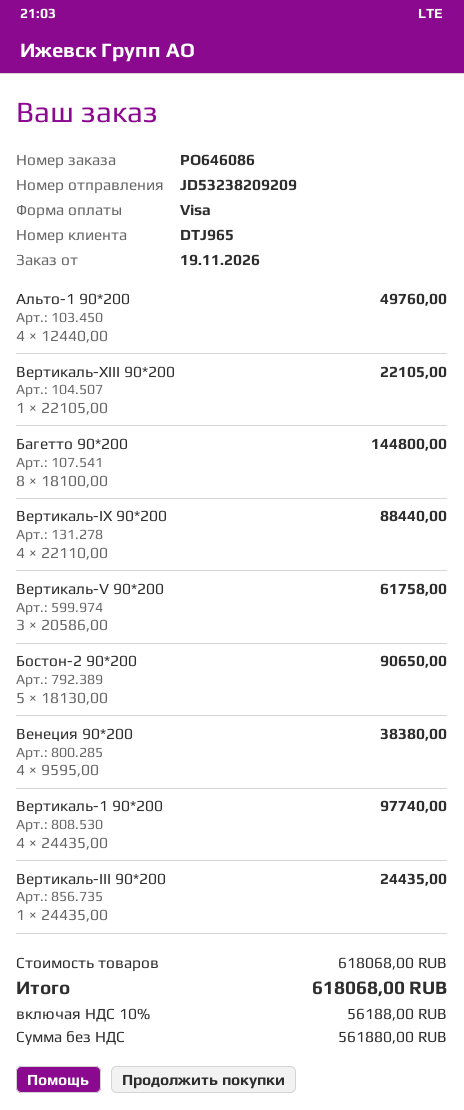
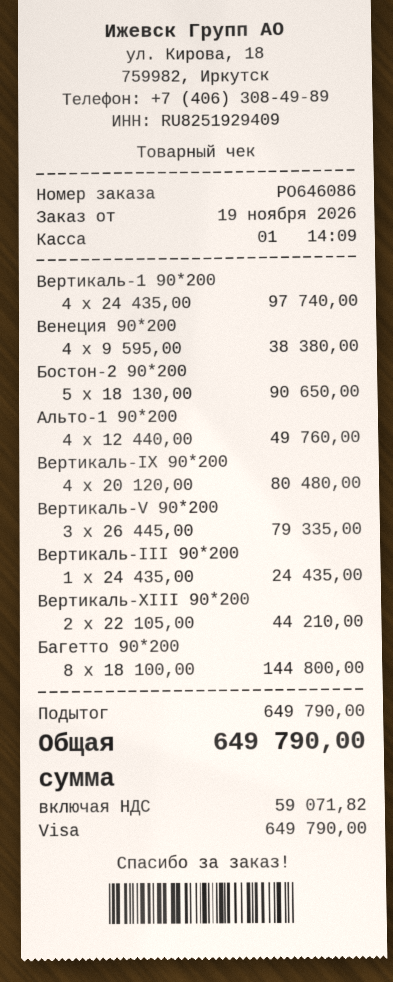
Вертикаль-XIII 90*200: 1 x 22105.00 = 22105.00 -> 2 x 22105.00 = 44210.00
Вертикаль-IX 90*200: 4 x 22110.00 = 88440.00 -> 4 x 20120.00 = 80480.00
Вертикаль-V 90*200: 3 x 20586.00 = 61758.00 -> 3 x 26445.00 = 79335.00
subtotal: 618068.00 -> 649790.00
tax: 56188.00 -> 59071.82
total: 618068.00 -> 649790.00

